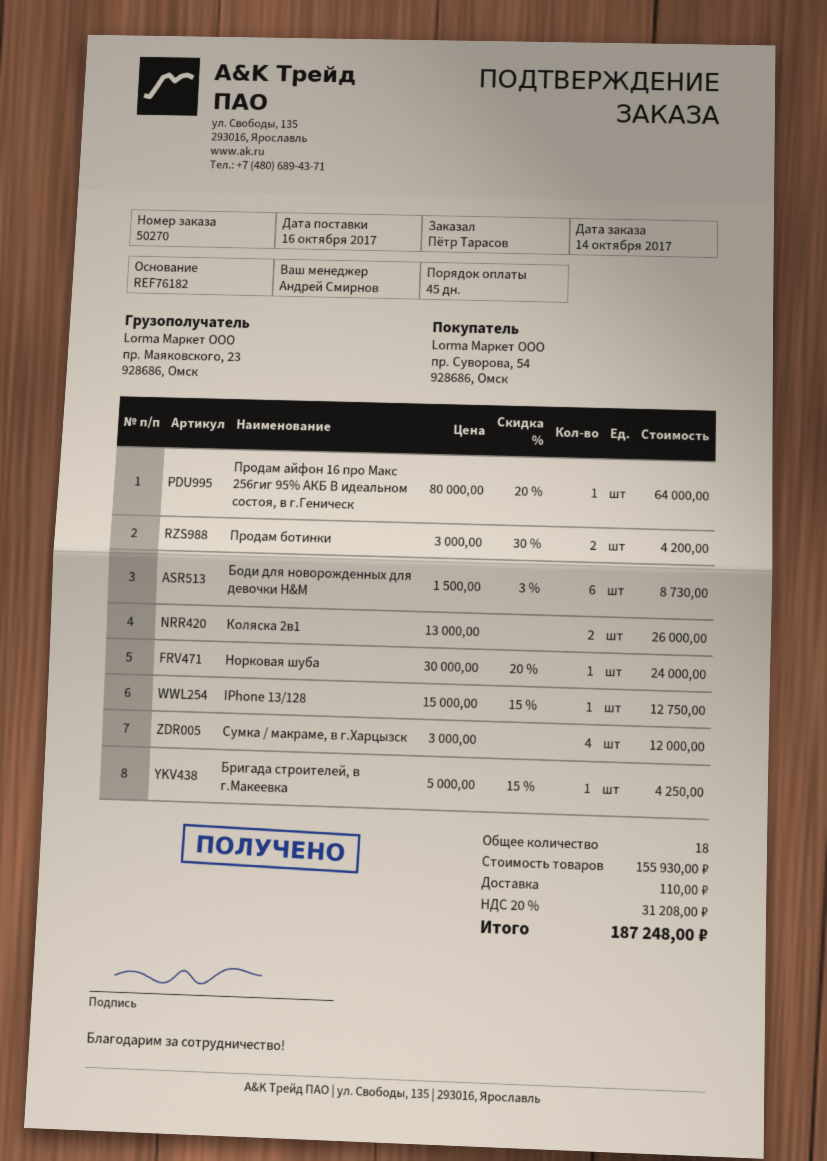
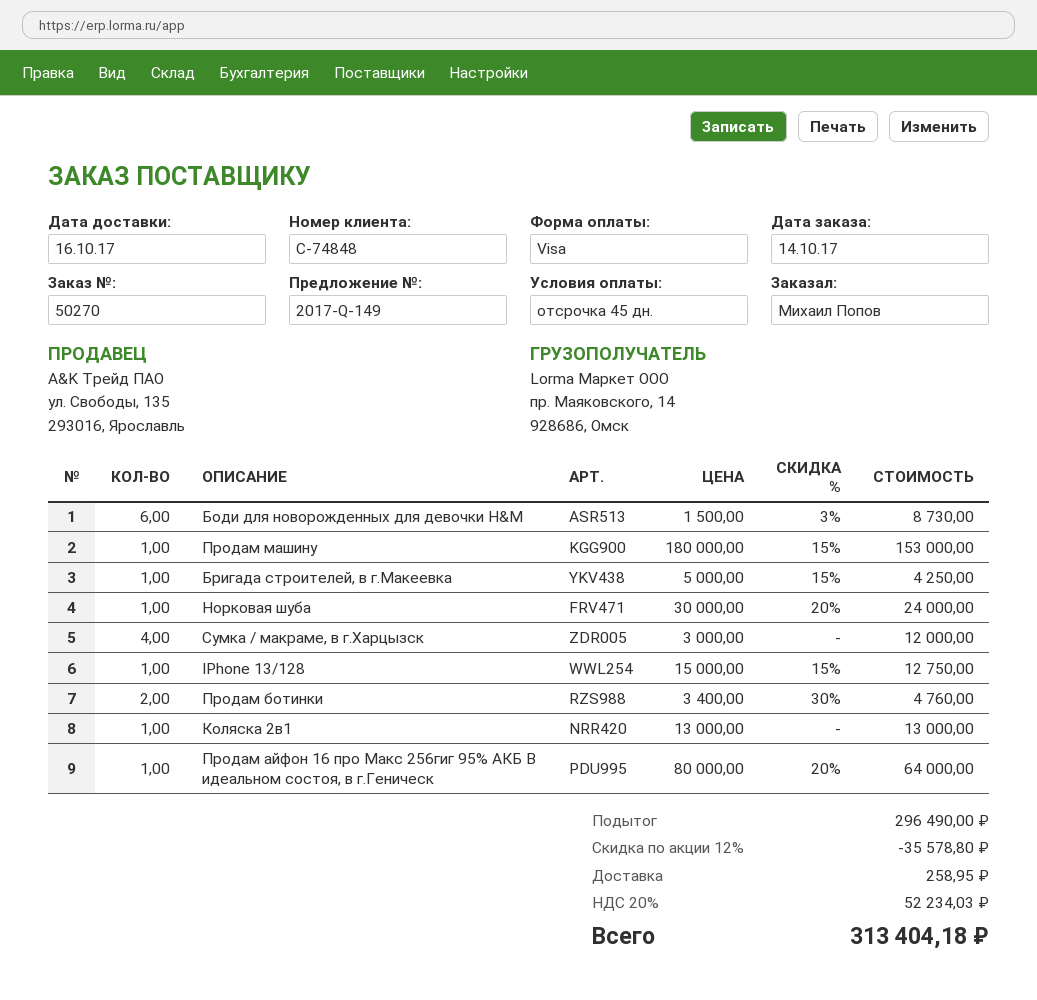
ordered by: Пётр Тарасов -> Михаил Попов
ship to: пр. Маяковского, 23, 928686, Омск -> пр. Маяковского, 14, 928686, Омск
Продам ботинки: 2 x 3000.00 - 30% = 4200.00 -> 2 x 3400.00 - 30% = 4760.00
Коляска 2в1: 2 x 13000.00 = 26000.00 -> 1 x 13000.00 = 13000.00
Продам машину: none -> 1 x 180000.00 - 15% = 153000.00
subtotal: 155930.00 -> 296490.00
discount: none -> 12% = 35578.80
shipping: 110.00 -> 258.95
tax: 20% = 31208.00 -> 20% = 52234.03
total: 187248.00 -> 313404.18

